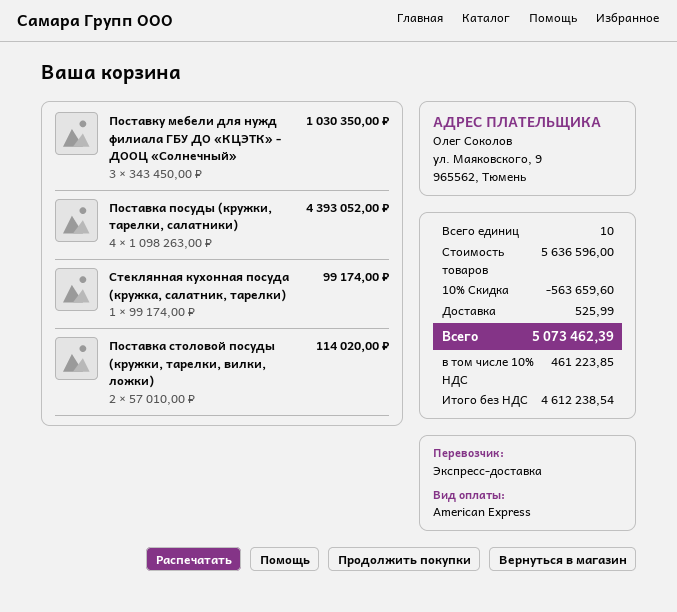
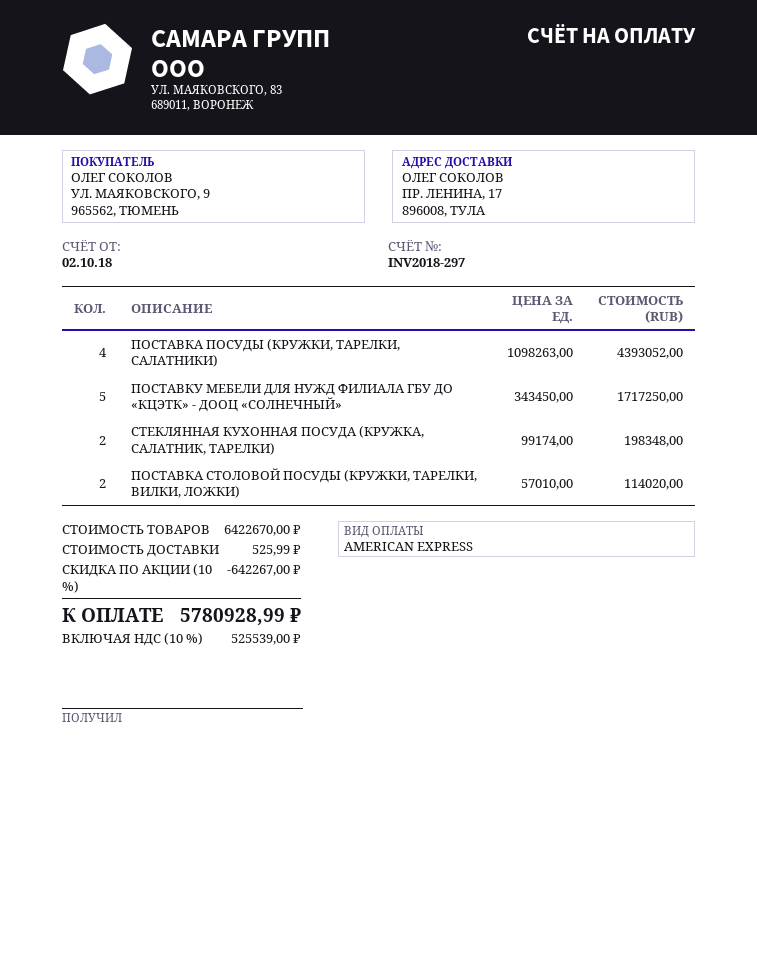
Поставку мебели для нужд филиала ГБУ ДО «КЦЭТК» - ДООЦ «Солнечный»: 3 x 343450.00 = 1030350.00 -> 5 x 343450.00 = 1717250.00
Стеклянная кухонная посуда (кружка, салатник, тарелки): 1 x 99174.00 = 99174.00 -> 2 x 99174.00 = 198348.00
subtotal: 5636596.00 -> 6422670.00
discount: 10% = 563659.60 -> 10% = 642267.00
tax: 10% = 461223.85 -> 10% = 525539.00
total: 5073462.39 -> 5780928.99

